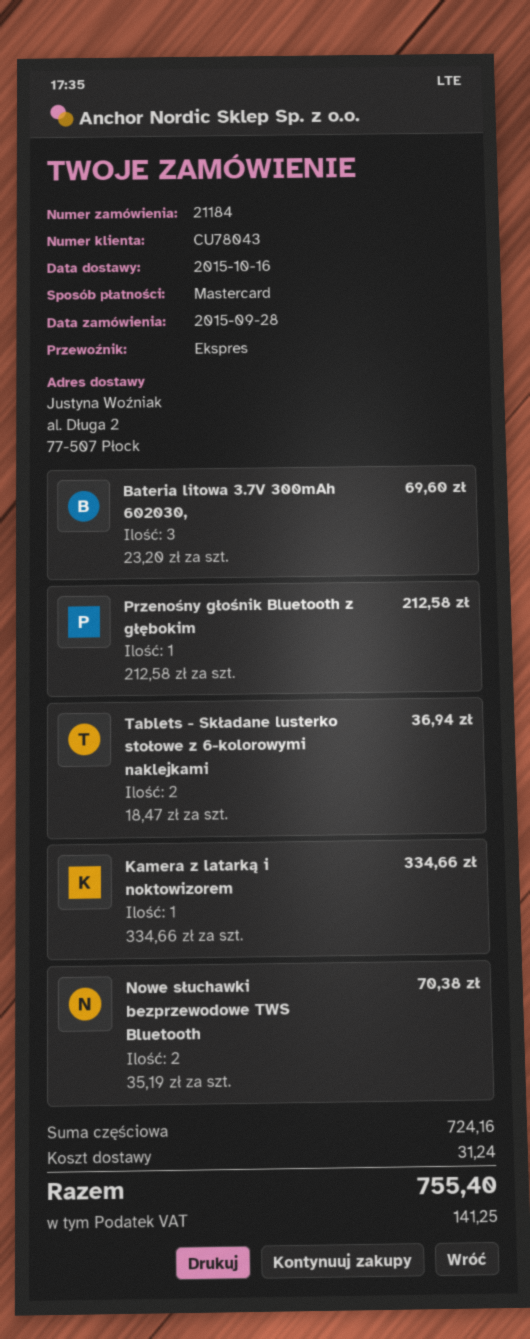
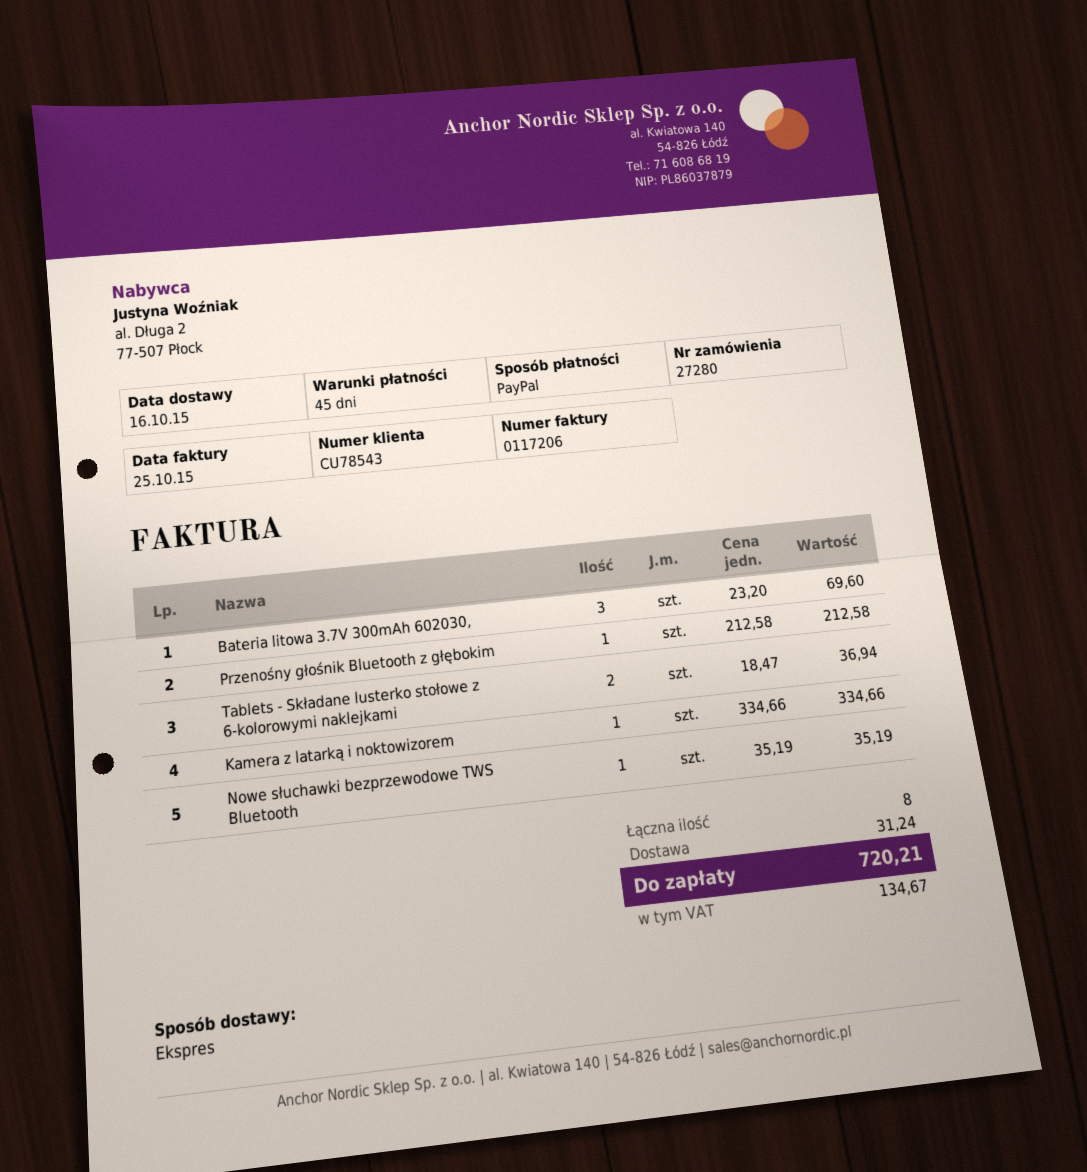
order number: 21184 -> 27280
customer number: CU78043 -> CU78543
payment method: Mastercard -> PayPal
Nowe słuchawki bezprzewodowe TWS Bluetooth: 2 x 35.19 = 70.38 -> 1 x 35.19 = 35.19
tax: 141.25 -> 134.67
total: 755.40 -> 720.21

